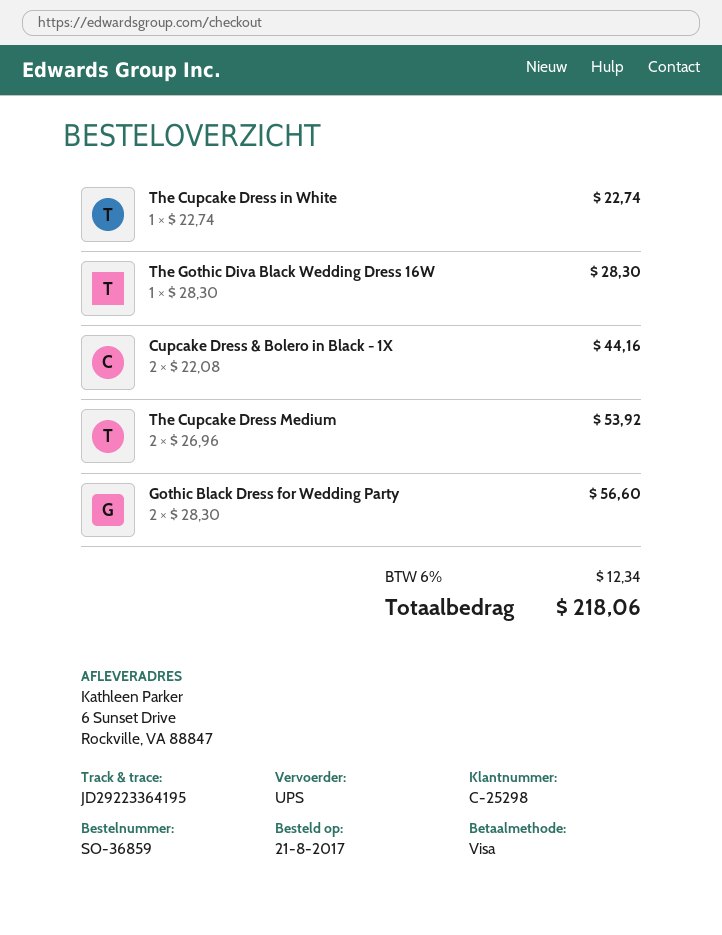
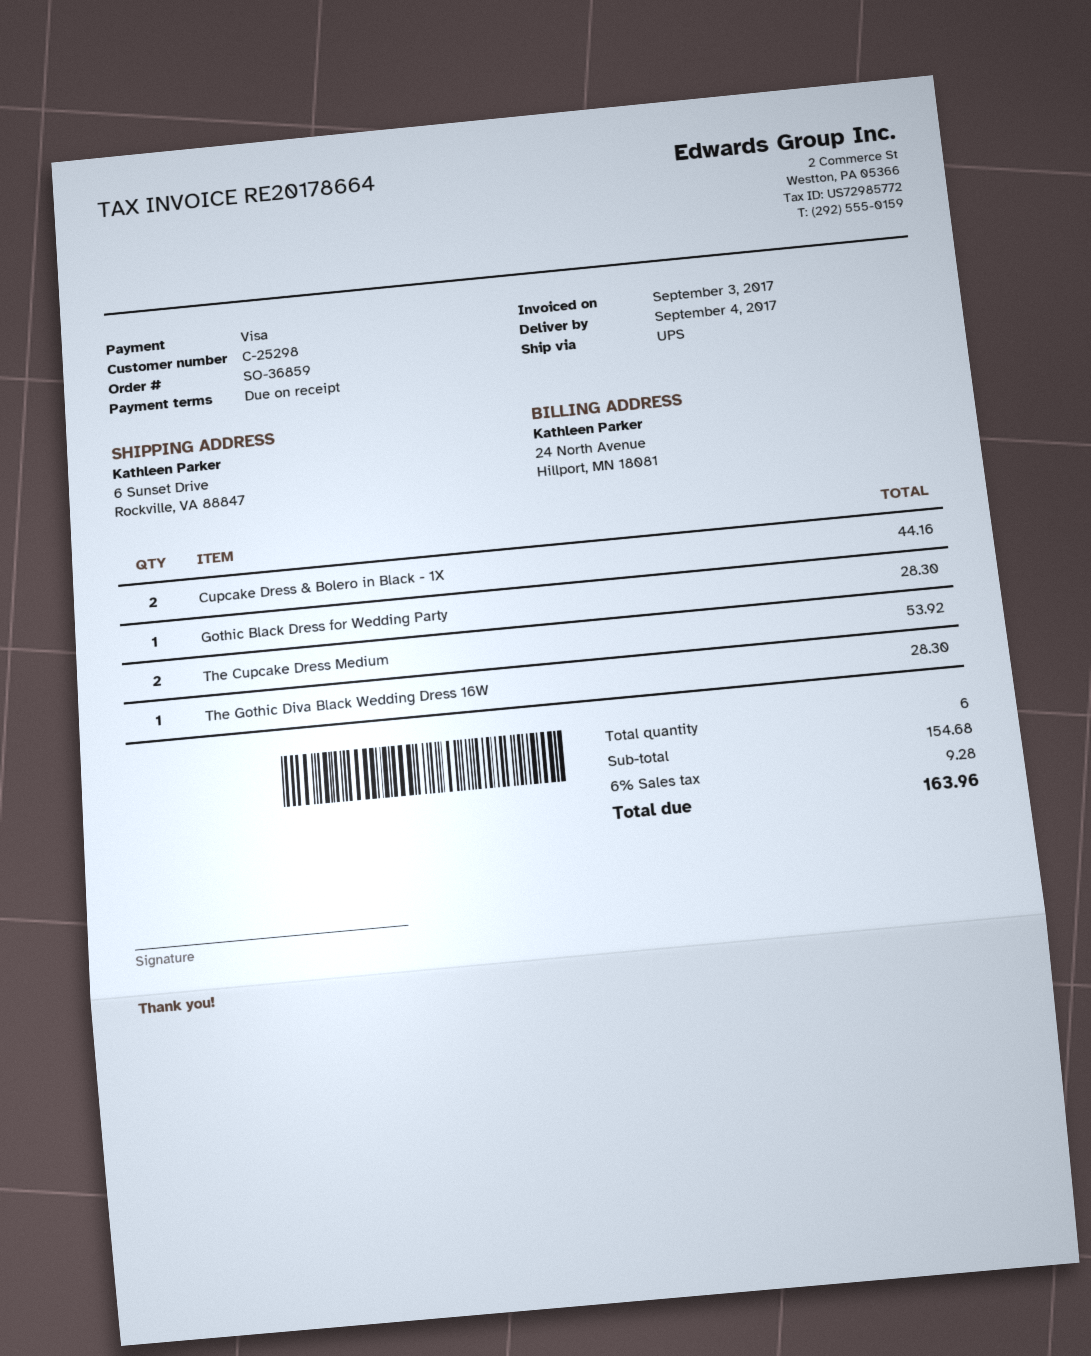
The Cupcake Dress in White: 1 for 22.74 -> none
Gothic Black Dress for Wedding Party: 2 for 56.60 -> 1 for 28.30
tax: 6% = 12.34 -> 6% = 9.28
total: 218.06 -> 163.96

